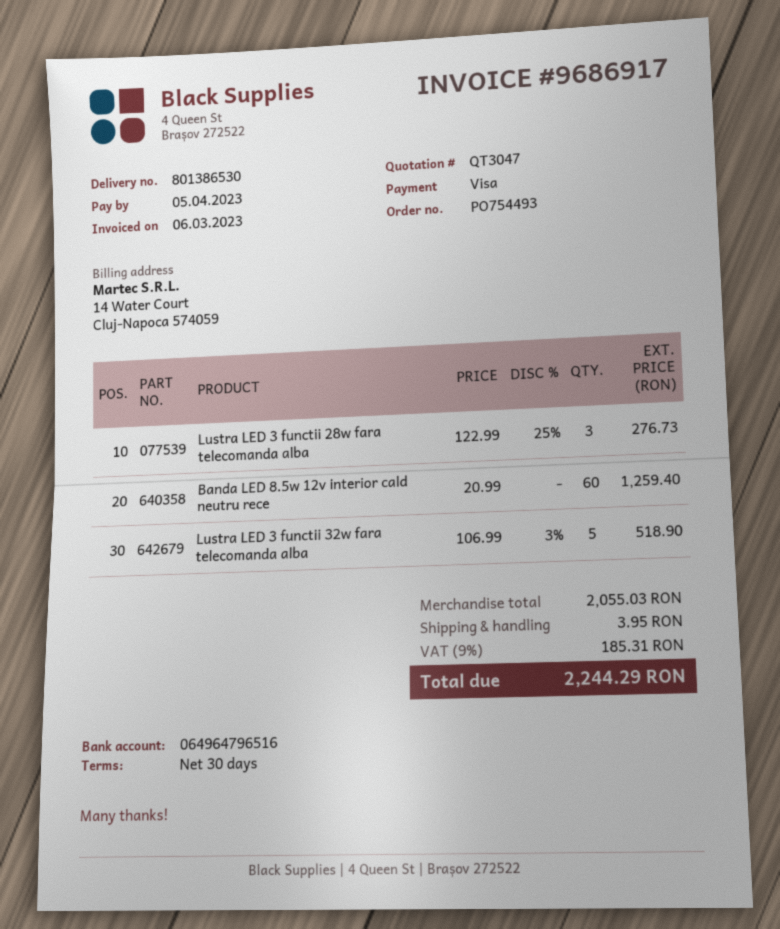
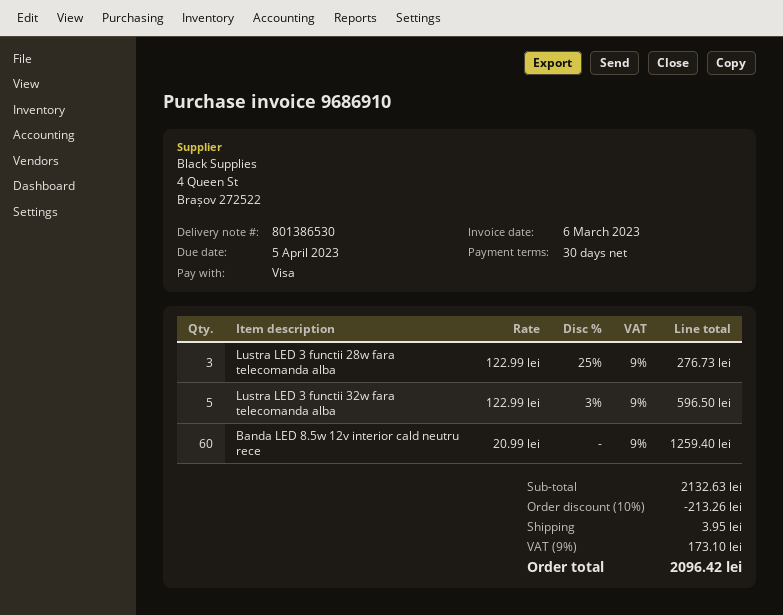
invoice number: 9686917 -> 9686910
Lustra LED 3 functii 32w fara telecomanda alba: 5 x 106.99 - 3% = 518.90 -> 5 x 122.99 - 3% = 596.50
subtotal: 2055.03 -> 2132.63
discount: none -> 10% = 213.26
tax: 9% = 185.31 -> 9% = 173.10
total: 2244.29 -> 2096.42

